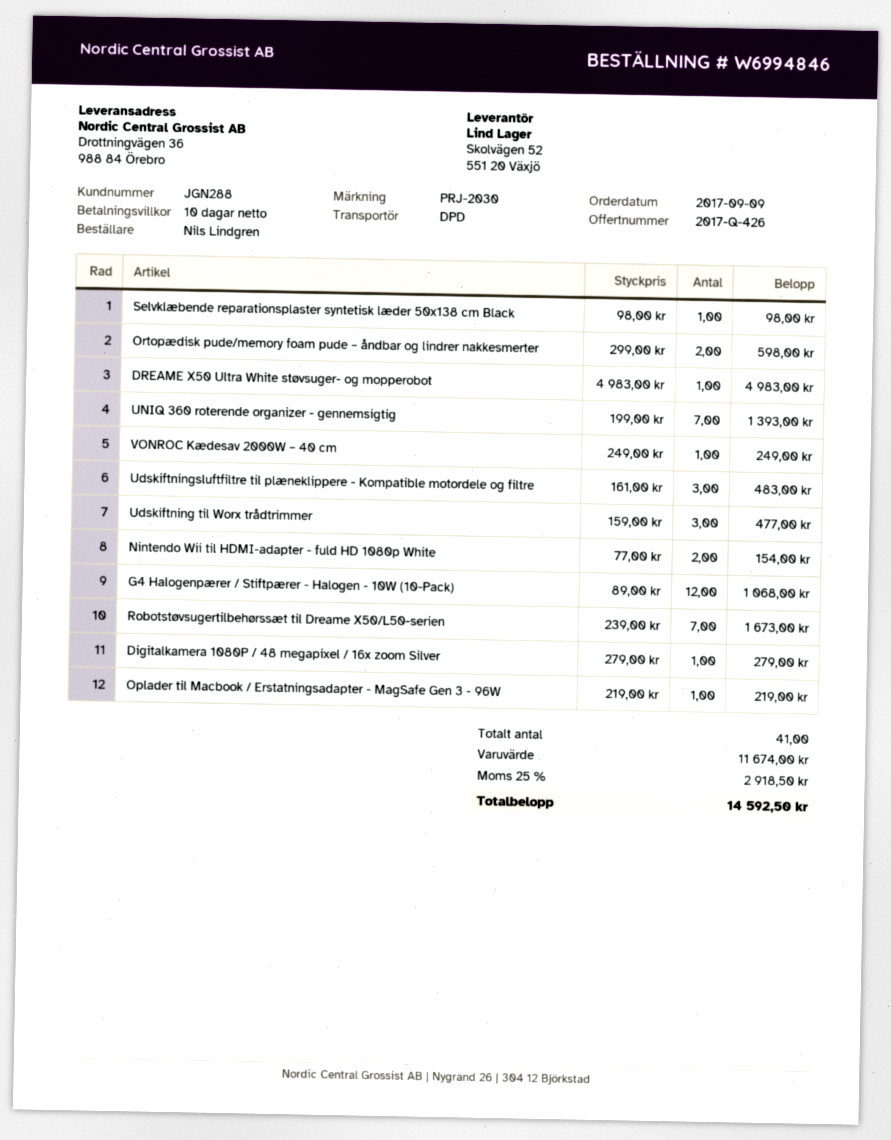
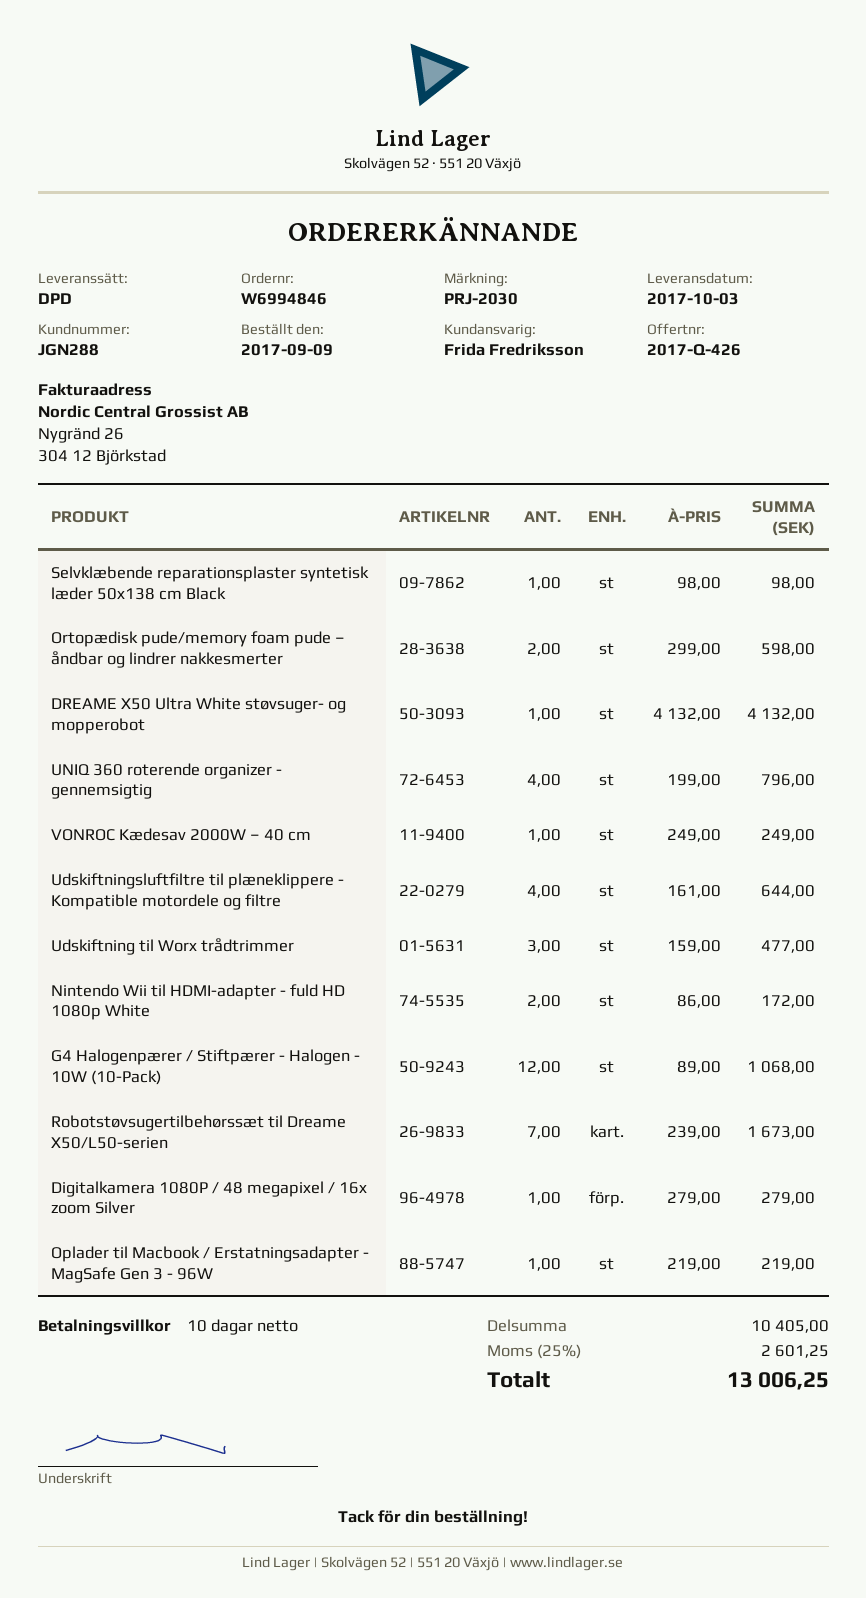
DREAME X50 Ultra White støvsuger- og mopperobot: 1 x 4983.00 = 4983.00 -> 1 x 4132.00 = 4132.00
UNIQ 360 roterende organizer - gennemsigtig: 7 x 199.00 = 1393.00 -> 4 x 199.00 = 796.00
Udskiftningsluftfiltre til plæneklippere - Kompatible motordele og filtre: 3 x 161.00 = 483.00 -> 4 x 161.00 = 644.00
Nintendo Wii til HDMI-adapter - fuld HD 1080p White: 2 x 77.00 = 154.00 -> 2 x 86.00 = 172.00
subtotal: 11674.00 -> 10405.00
tax: 25% = 2918.50 -> 25% = 2601.25
total: 14592.50 -> 13006.25

